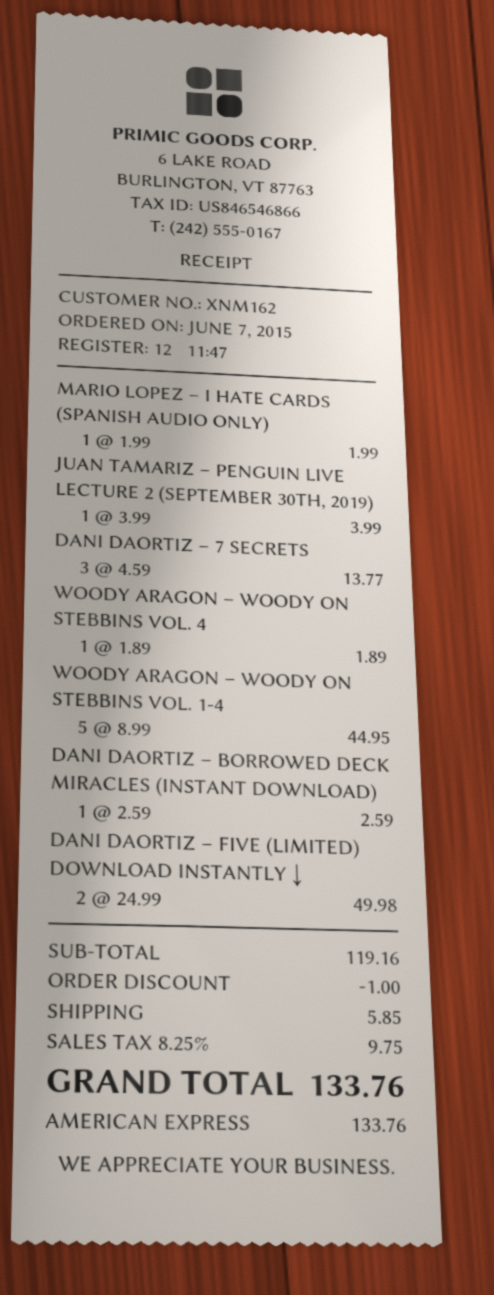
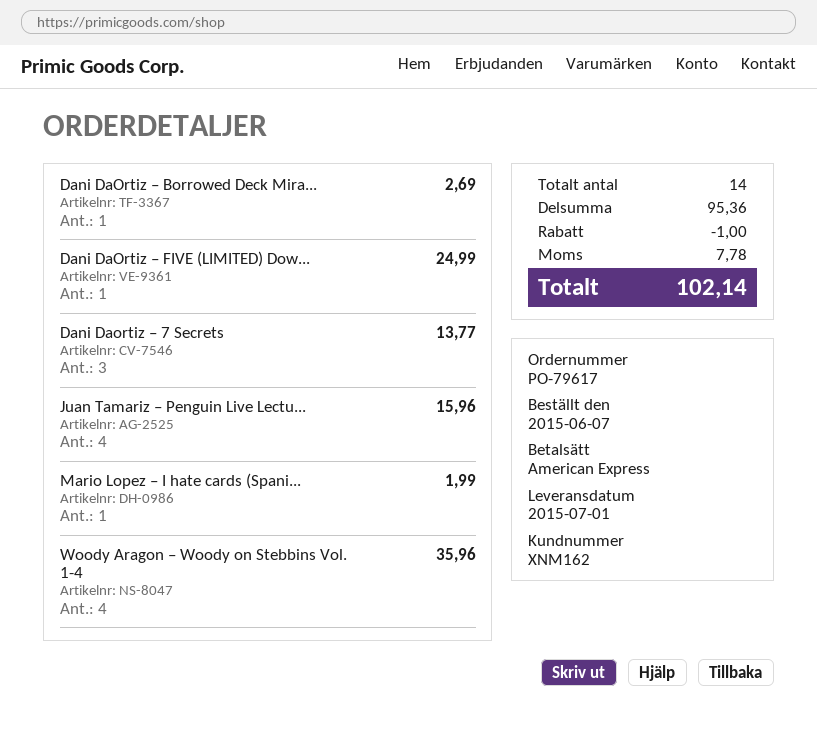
JUAN TAMARIZ – PENGUIN LIVE LECTURE 2 (SEPTEMBER 30TH, 2019): 1 for 3.99 -> 4 for 15.96
WOODY ARAGON – WOODY ON STEBBINS VOL. 4: 1 for 1.89 -> none
WOODY ARAGON – WOODY ON STEBBINS VOL. 1-4: 5 for 44.95 -> 4 for 35.96
DANI DAORTIZ – BORROWED DECK MIRACLES (INSTANT DOWNLOAD): 1 for 2.59 -> 1 for 2.69
DANI DAORTIZ – FIVE (LIMITED) DOWNLOAD INSTANTLY ↓: 2 for 49.98 -> 1 for 24.99
subtotal: 119.16 -> 95.36
shipping: 5.85 -> none
tax: 9.75 -> 7.78
total: 133.76 -> 102.14

